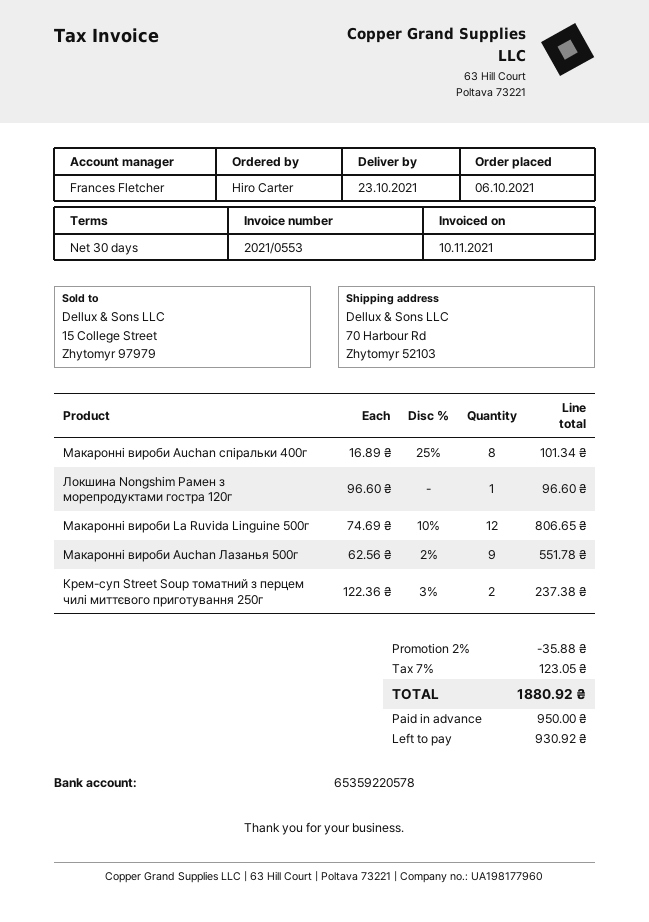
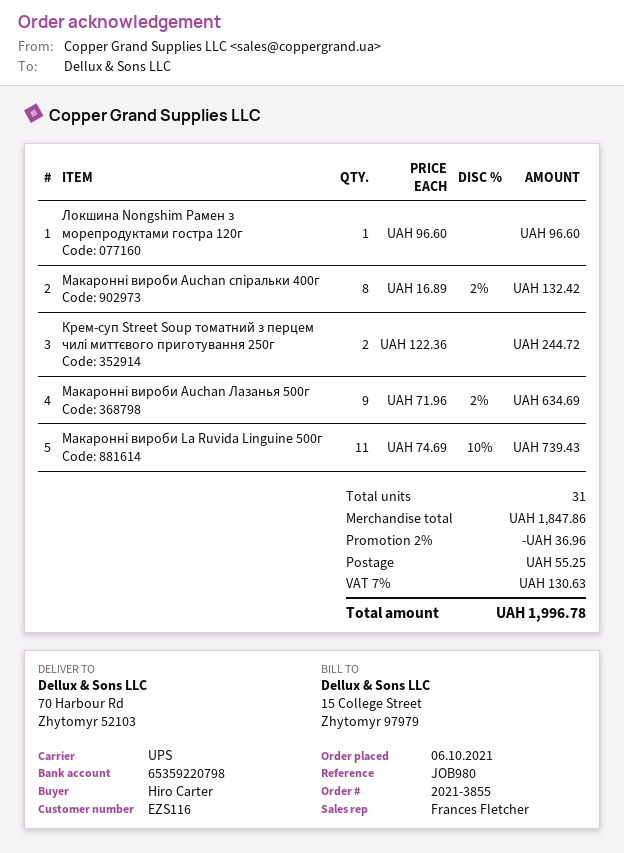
bank account: 65359220578 -> 65359220798
Макаронні вироби Auchan спіральки 400г: 8 x 16.89 - 25% = 101.34 -> 8 x 16.89 - 2% = 132.42
Макаронні вироби La Ruvida Linguine 500г: 12 x 74.69 - 10% = 806.65 -> 11 x 74.69 - 10% = 739.43
Макаронні вироби Auchan Лазанья 500г: 9 x 62.56 - 2% = 551.78 -> 9 x 71.96 - 2% = 634.69
Крем-суп Street Soup томатний з перцем чилі миттєвого приготування 250г: 2 x 122.36 - 3% = 237.38 -> 2 x 122.36 = 244.72
discount: 2% = 35.88 -> 2% = 36.96
shipping: none -> 55.25
tax: 7% = 123.05 -> 7% = 130.63
total: 1880.92 -> 1996.78

